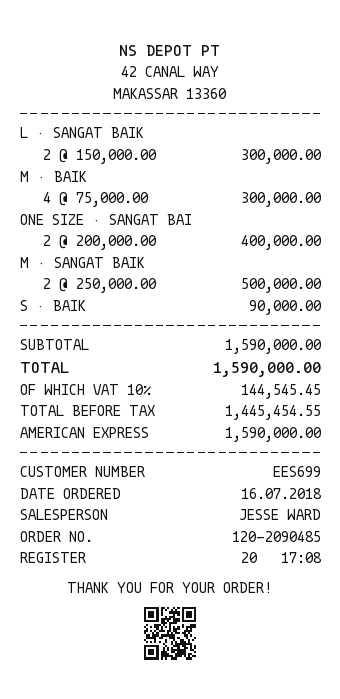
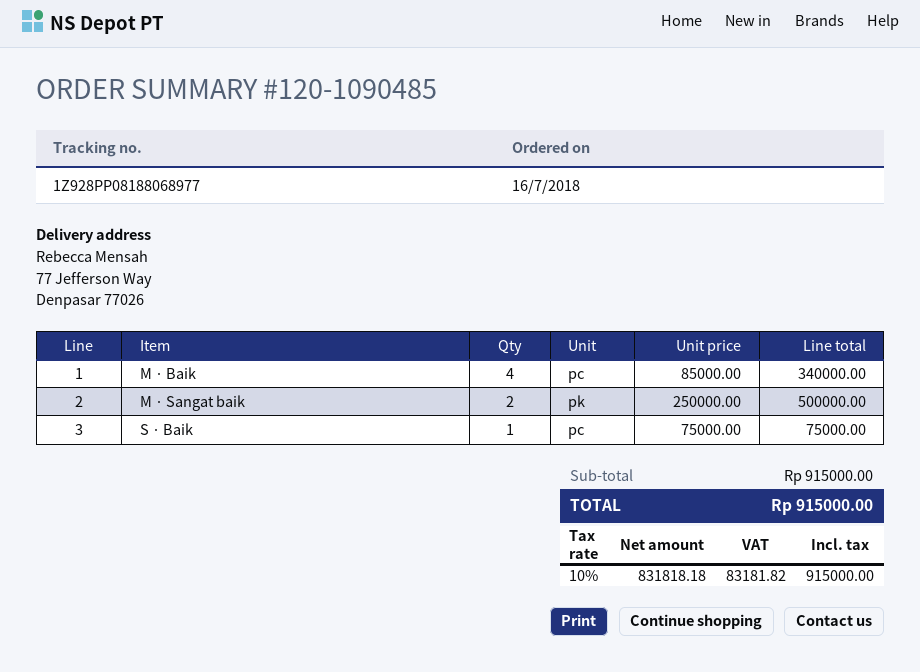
order number: 120-2090485 -> 120-1090485
L · SANGAT BAIK: 2 x 150000.00 = 300000.00 -> none
M · BAIK: 4 x 75000.00 = 300000.00 -> 4 x 85000.00 = 340000.00
ONE SIZE · SANGAT BAI: 2 x 200000.00 = 400000.00 -> none
S · BAIK: 1 x 90000.00 = 90000.00 -> 1 x 75000.00 = 75000.00
subtotal: 1590000.00 -> 915000.00
net: 1445454.55 -> 831818.18
tax: 10% = 144545.45 -> 10% = 83181.82
total: 1590000.00 -> 915000.00

